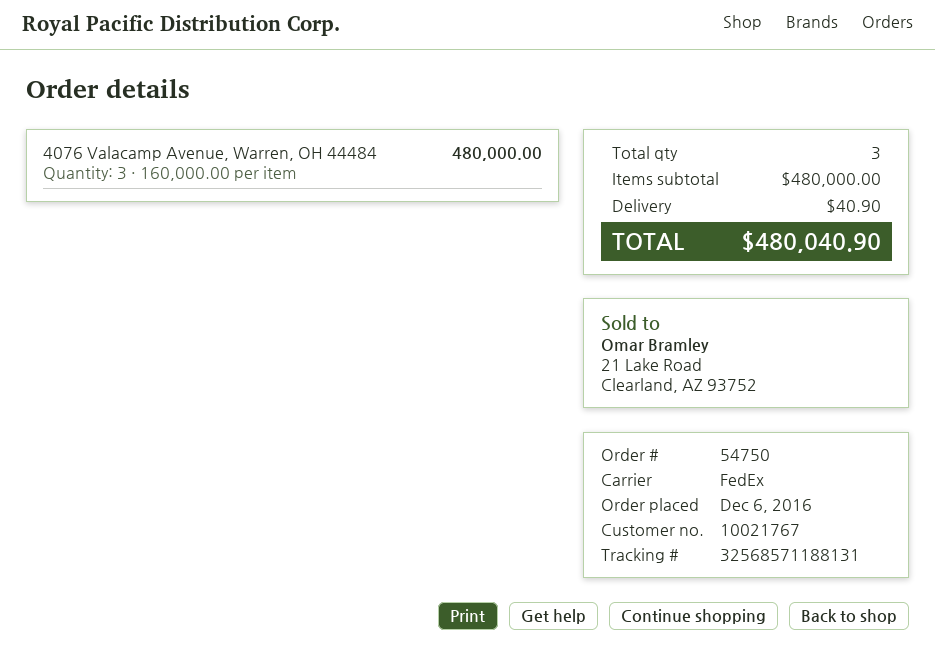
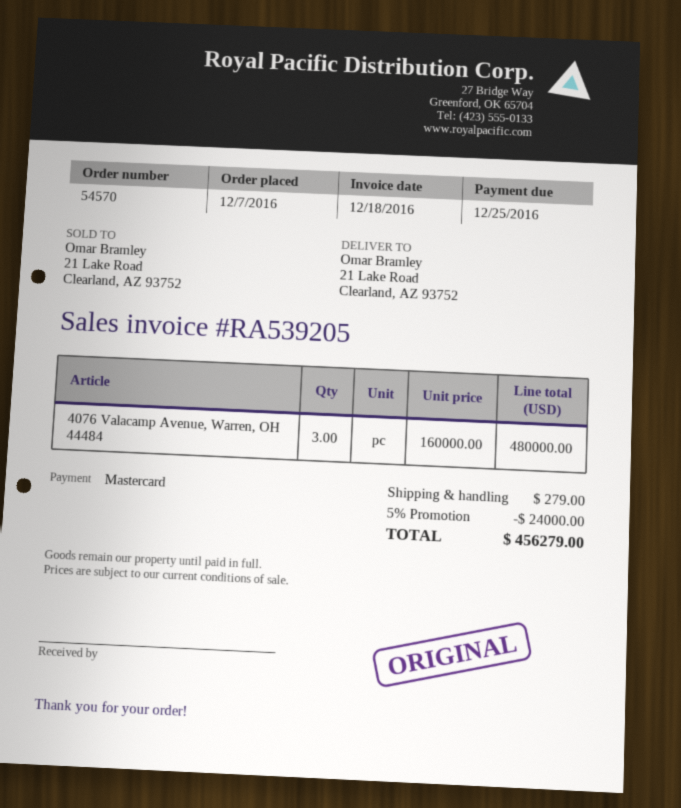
order number: 54750 -> 54570
order date: 2016-12-06 -> 2016-12-07
discount: none -> 5% = 24000.00
shipping: 40.90 -> 279.00
total: 480040.90 -> 456279.00

